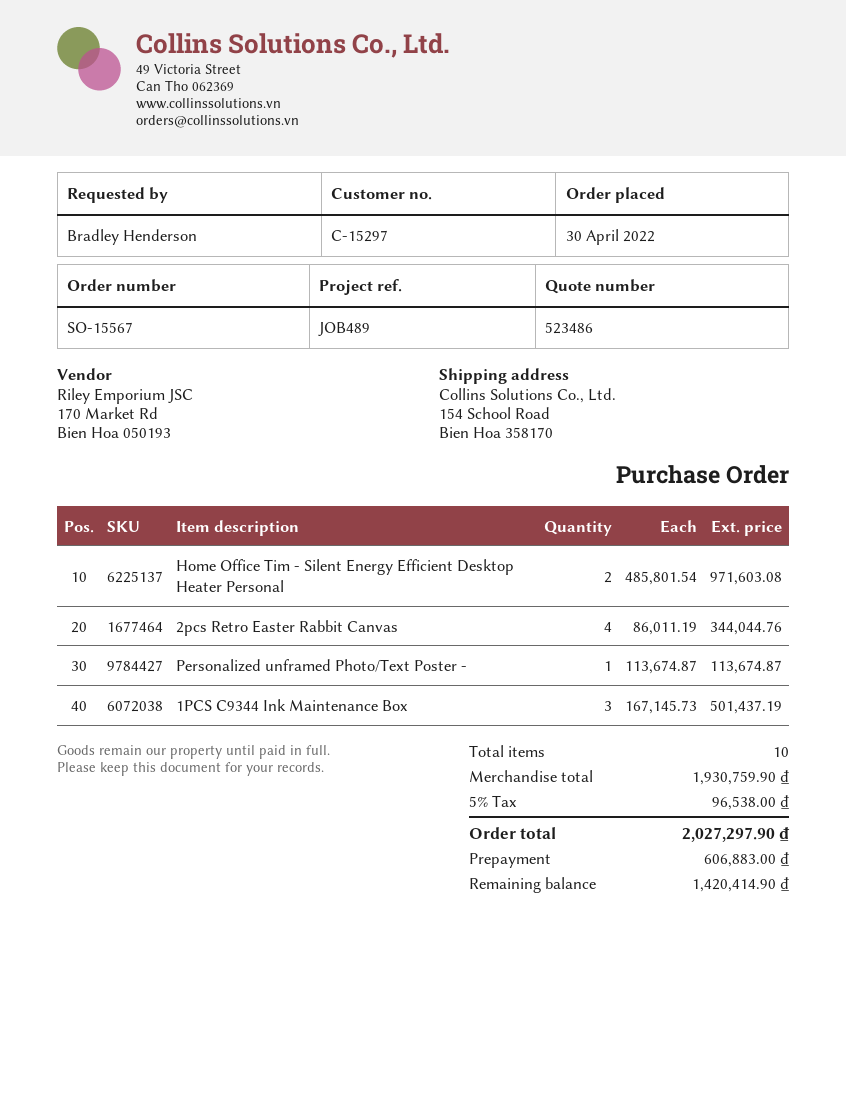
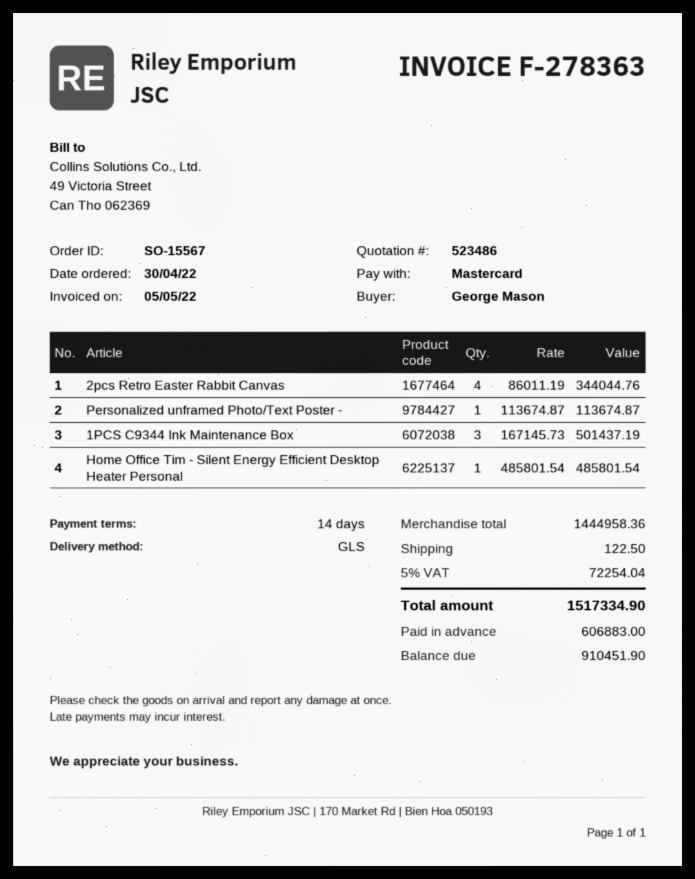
ordered by: Bradley Henderson -> George Mason
Home Office Tim - Silent Energy Efficient Desktop Heater Personal: 2 x 485801.54 = 971603.08 -> 1 x 485801.54 = 485801.54
subtotal: 1930759.90 -> 1444958.36
shipping: none -> 122.50
tax: 5% = 96538.00 -> 5% = 72254.04
total: 2027297.90 -> 1517334.90
balance: 1420414.90 -> 910451.90

